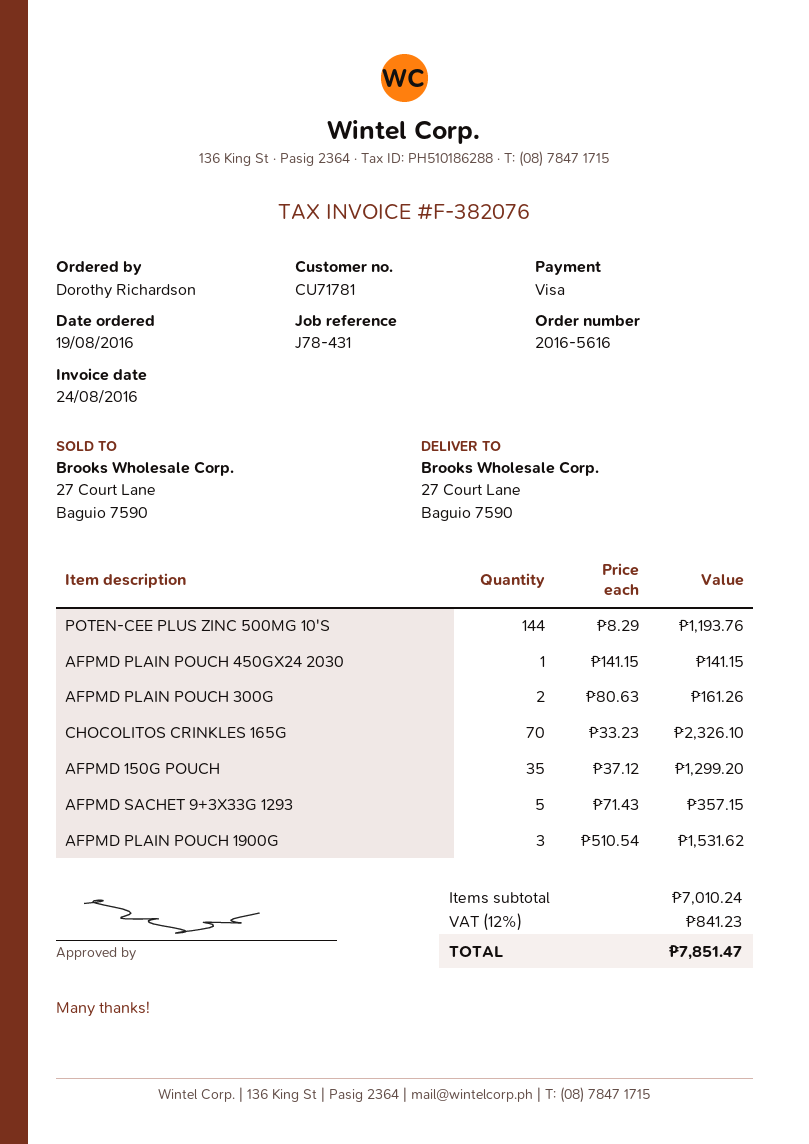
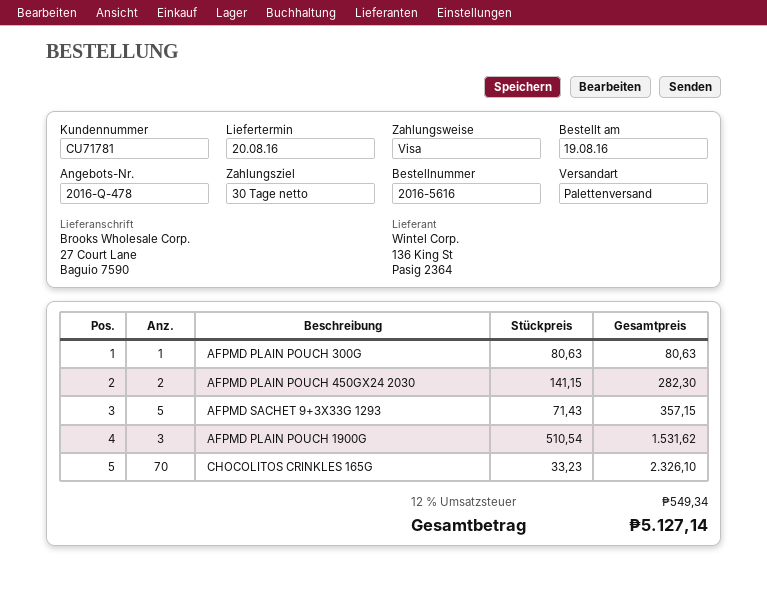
POTEN-CEE PLUS ZINC 500MG 10'S: 144 x 8.29 = 1193.76 -> none
AFPMD PLAIN POUCH 450GX24 2030: 1 x 141.15 = 141.15 -> 2 x 141.15 = 282.30
AFPMD PLAIN POUCH 300G: 2 x 80.63 = 161.26 -> 1 x 80.63 = 80.63
AFPMD 150G POUCH: 35 x 37.12 = 1299.20 -> none
tax: 12% = 841.23 -> 12% = 549.34
total: 7851.47 -> 5127.14

